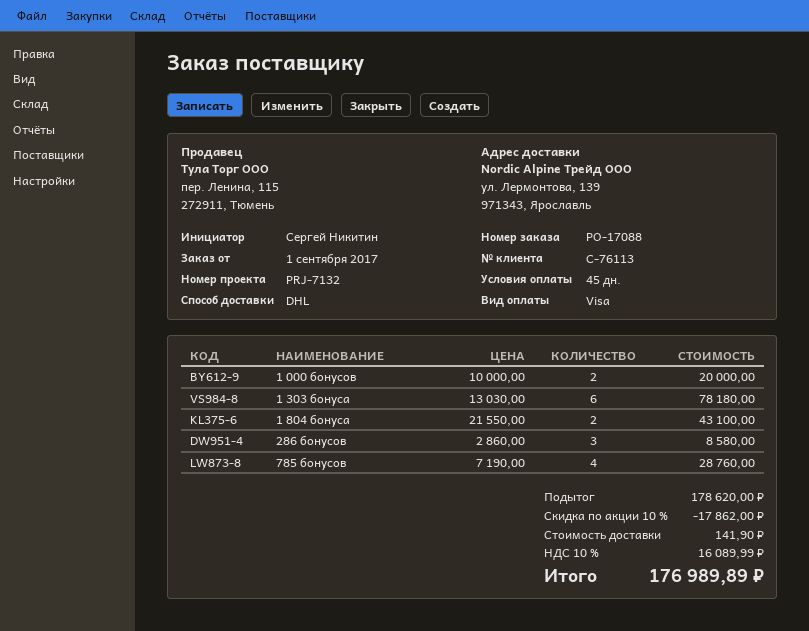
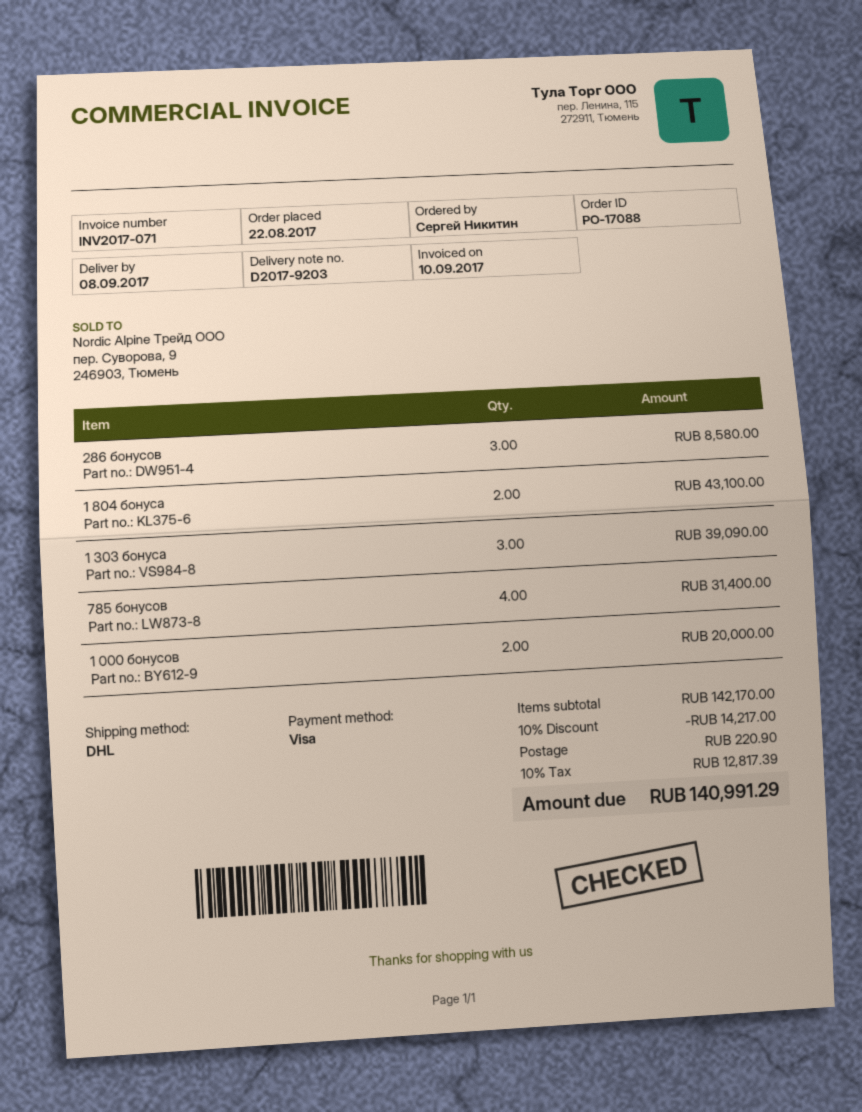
order date: 2017-09-01 -> 2017-08-22
1 303 бонуса: 6 for 78180.00 -> 3 for 39090.00
785 бонусов: 4 for 28760.00 -> 4 for 31400.00
subtotal: 178620.00 -> 142170.00
discount: 10% = 17862.00 -> 10% = 14217.00
shipping: 141.90 -> 220.90
tax: 10% = 16089.99 -> 10% = 12817.39
total: 176989.89 -> 140991.29

